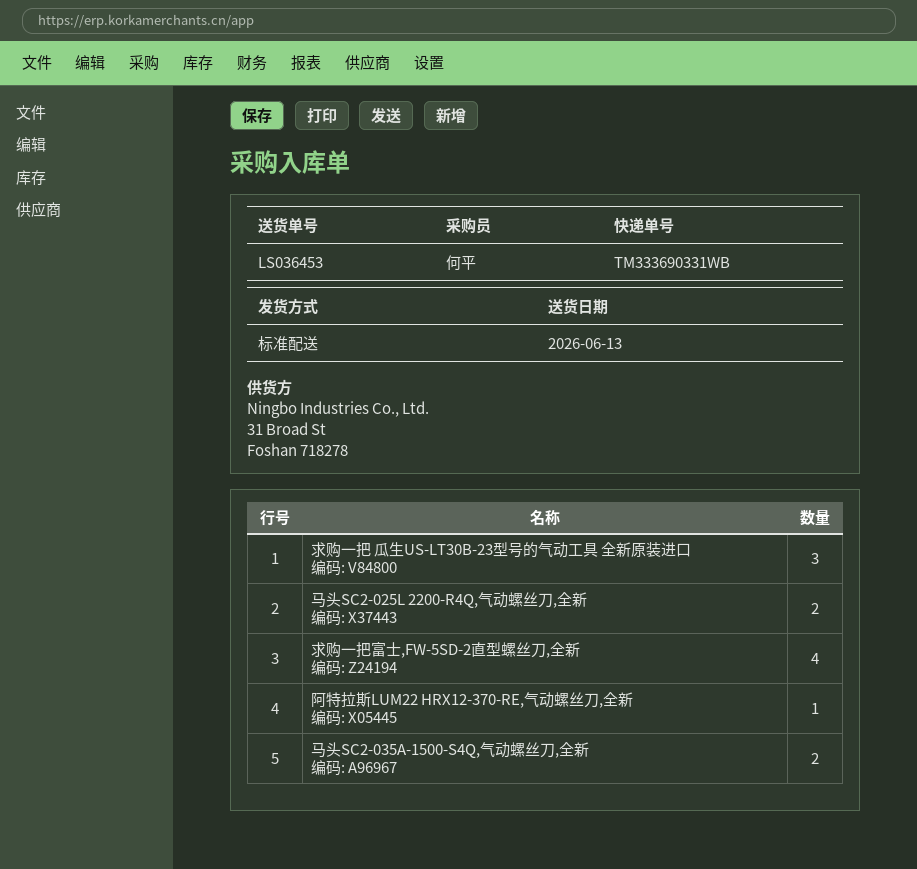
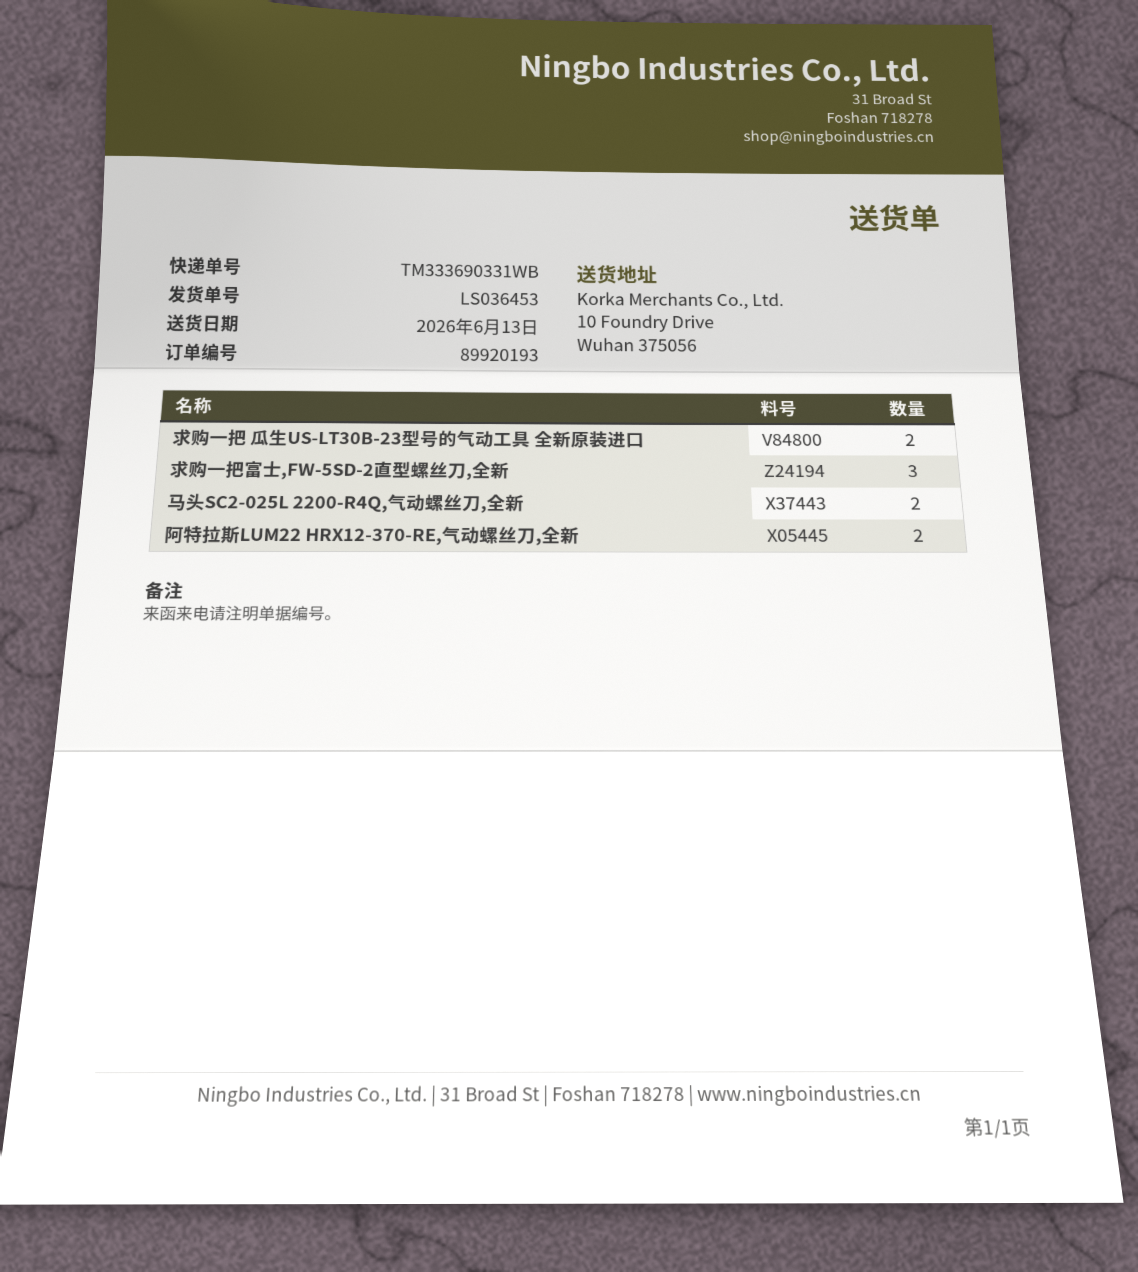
求购一把 瓜生US-LT30B-23型号的气动工具 全新原装进口: 3 -> 2
求购一把富士,FW-5SD-2直型螺丝刀,全新: 4 -> 3
阿特拉斯LUM22 HRX12-370-RE,气动螺丝刀,全新: 1 -> 2
马头SC2-035A-1500-S4Q,气动螺丝刀,全新: 2 -> none

